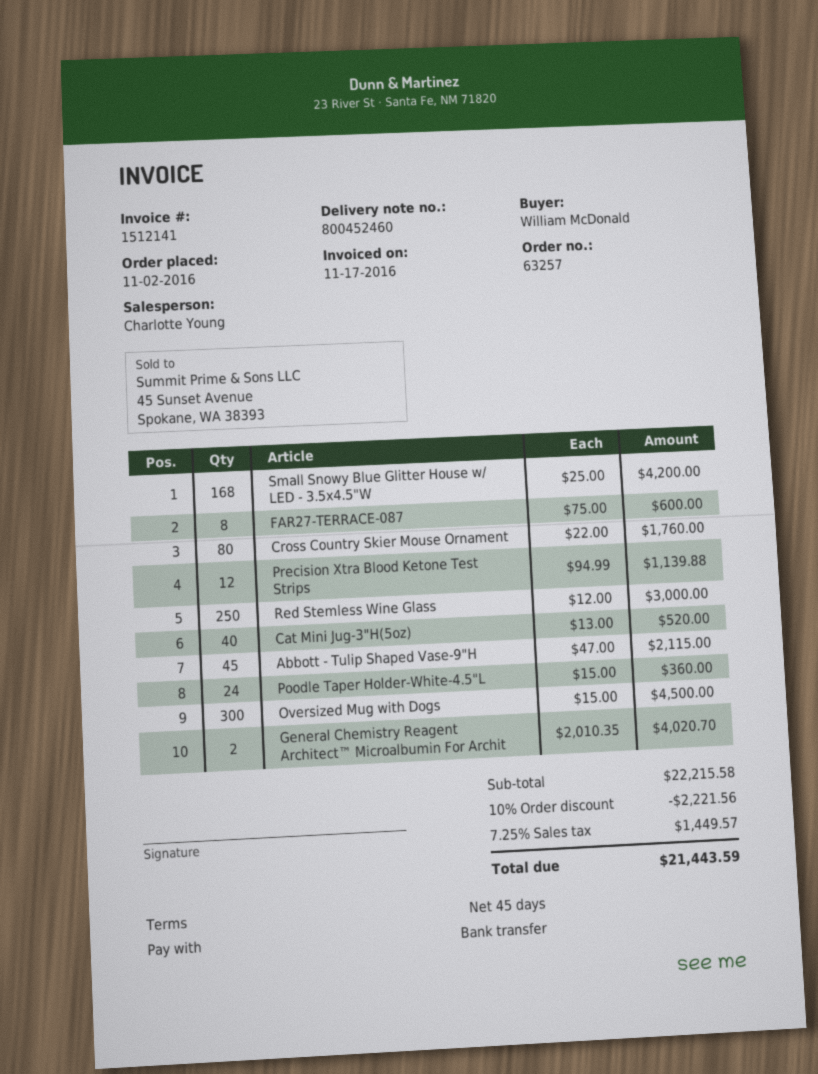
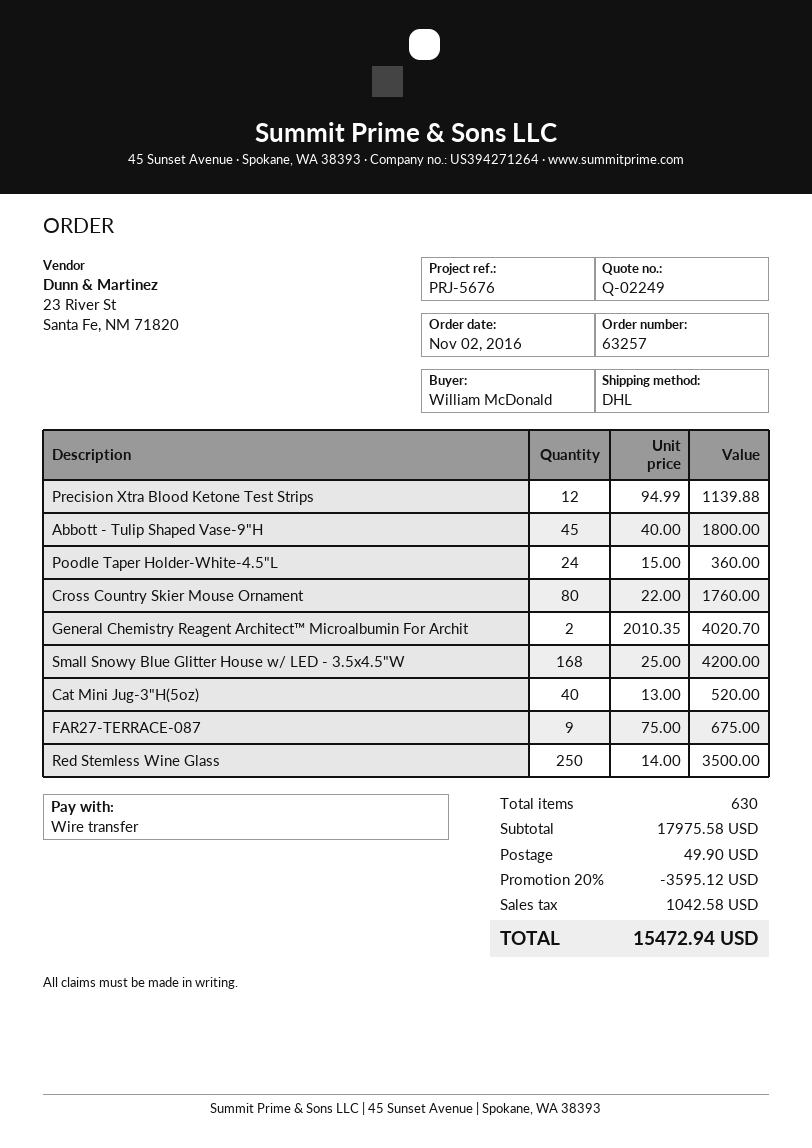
FAR27-TERRACE-087: 8 x 75.00 = 600.00 -> 9 x 75.00 = 675.00
Red Stemless Wine Glass: 250 x 12.00 = 3000.00 -> 250 x 14.00 = 3500.00
Abbott - Tulip Shaped Vase-9"H: 45 x 47.00 = 2115.00 -> 45 x 40.00 = 1800.00
Oversized Mug with Dogs: 300 x 15.00 = 4500.00 -> none
subtotal: 22215.58 -> 17975.58
discount: 10% = 2221.56 -> 20% = 3595.12
shipping: none -> 49.90
tax: 1449.57 -> 1042.58
total: 21443.59 -> 15472.94

